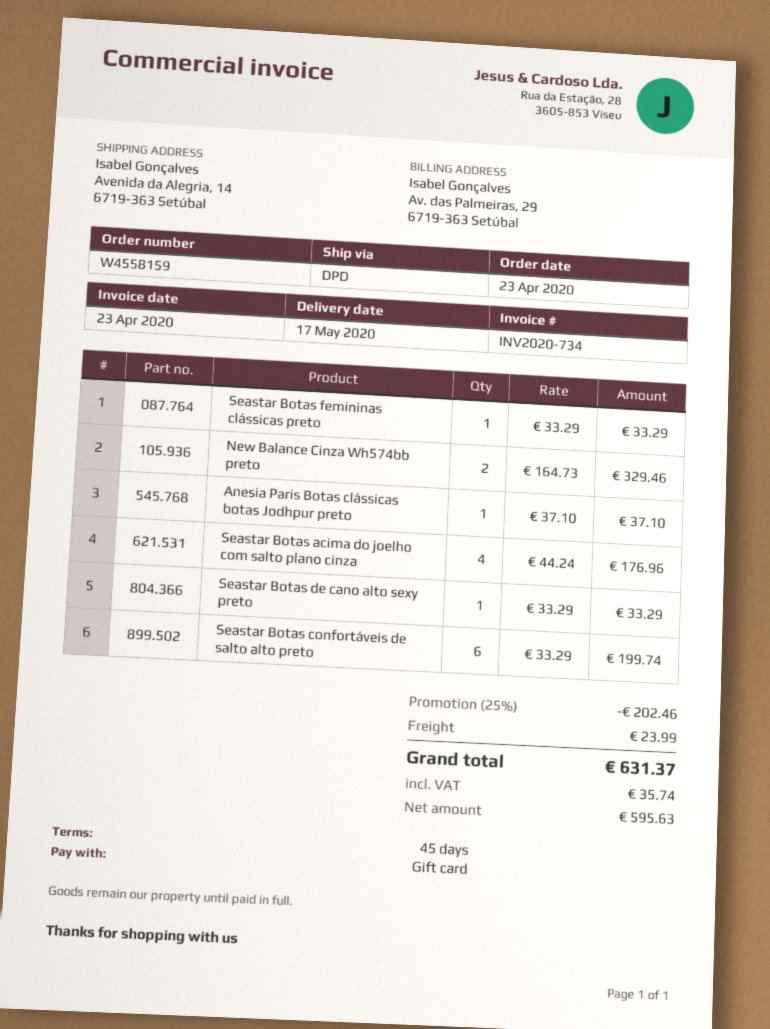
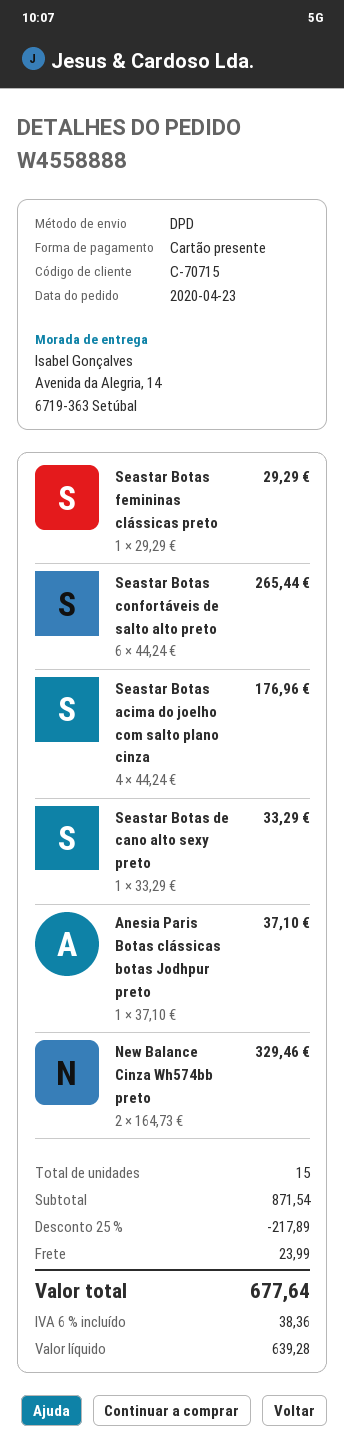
order number: W4558159 -> W4558888
Seastar Botas femininas clássicas preto: 1 x 33.29 = 33.29 -> 1 x 29.29 = 29.29
Seastar Botas confortáveis de salto alto preto: 6 x 33.29 = 199.74 -> 6 x 44.24 = 265.44
discount: 25% = 202.46 -> 25% = 217.89
net: 595.63 -> 639.28
tax: 35.74 -> 38.36
total: 631.37 -> 677.64

